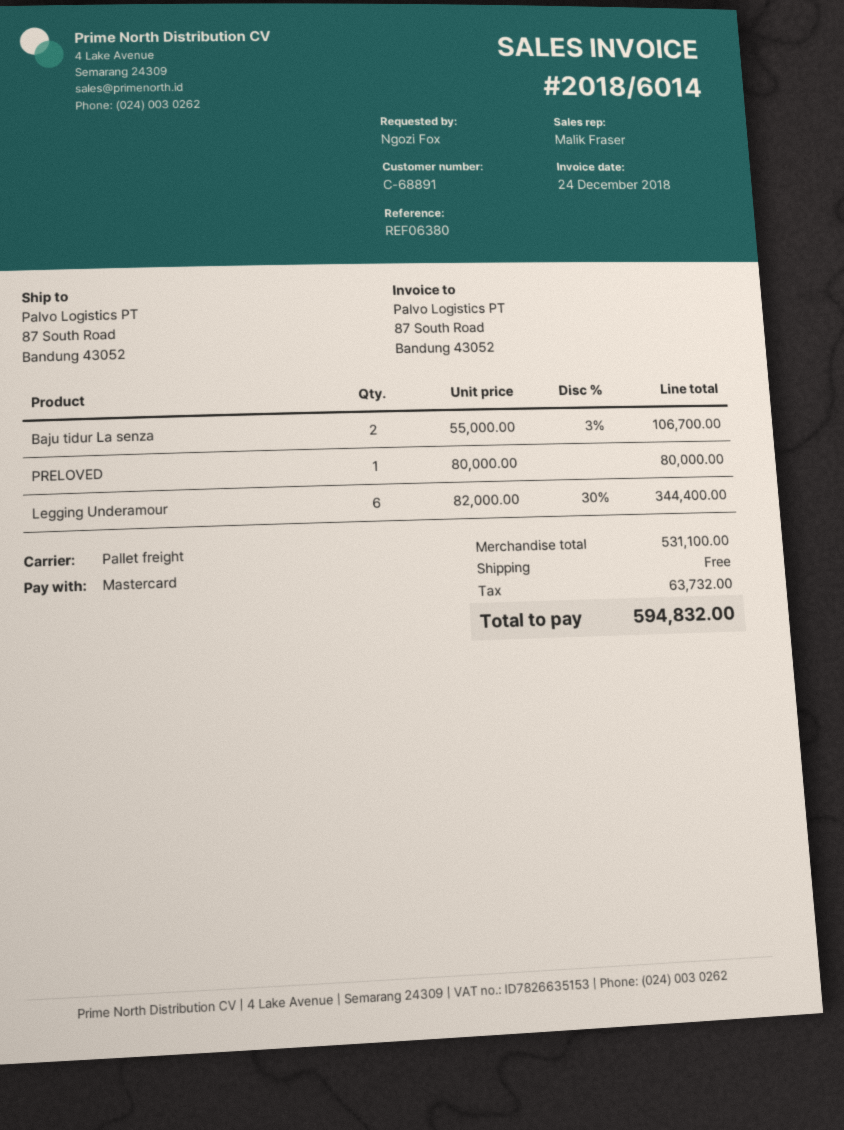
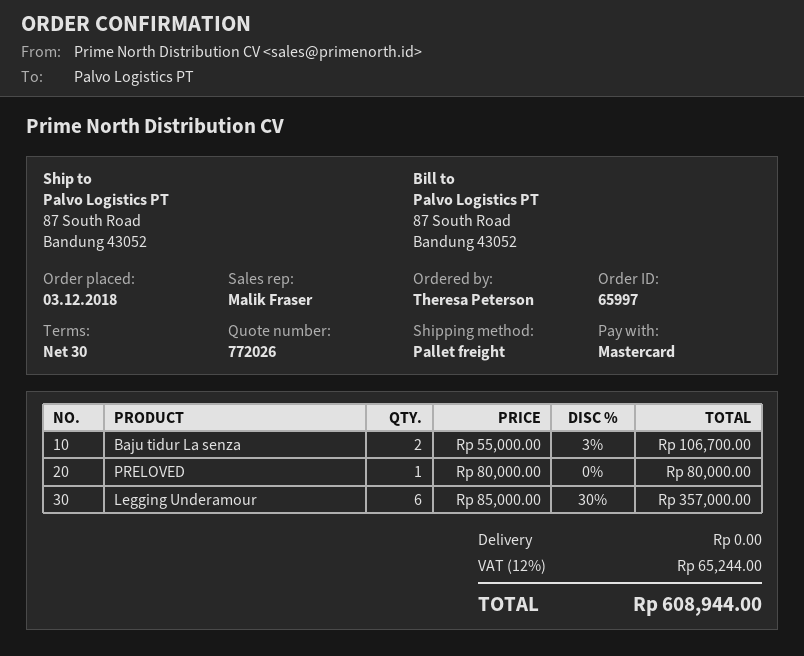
ordered by: Ngozi Fox -> Theresa Peterson
Legging Underamour: 6 x 82000.00 - 30% = 344400.00 -> 6 x 85000.00 - 30% = 357000.00
tax: 63732.00 -> 65244.00
total: 594832.00 -> 608944.00

